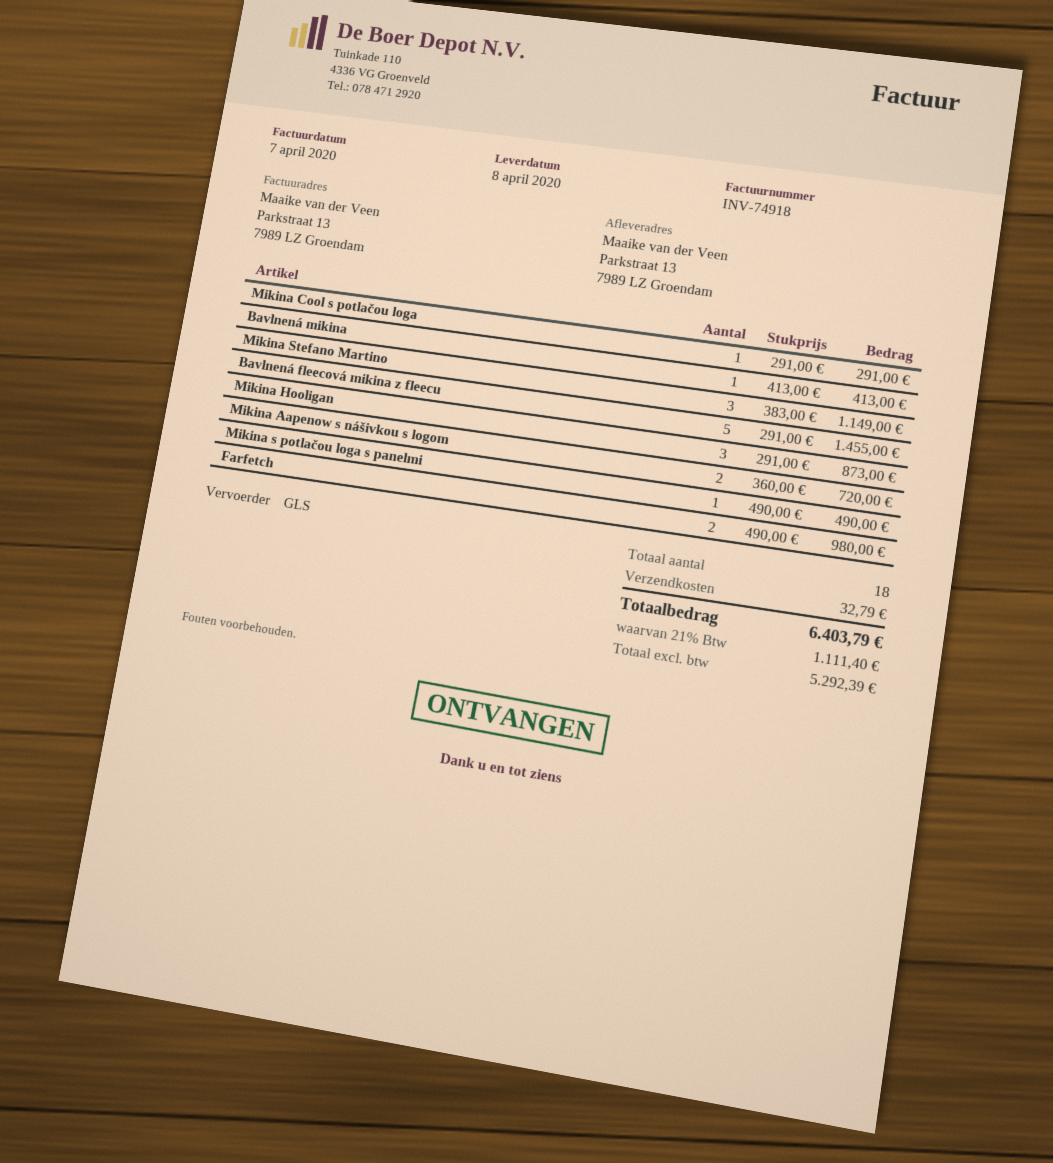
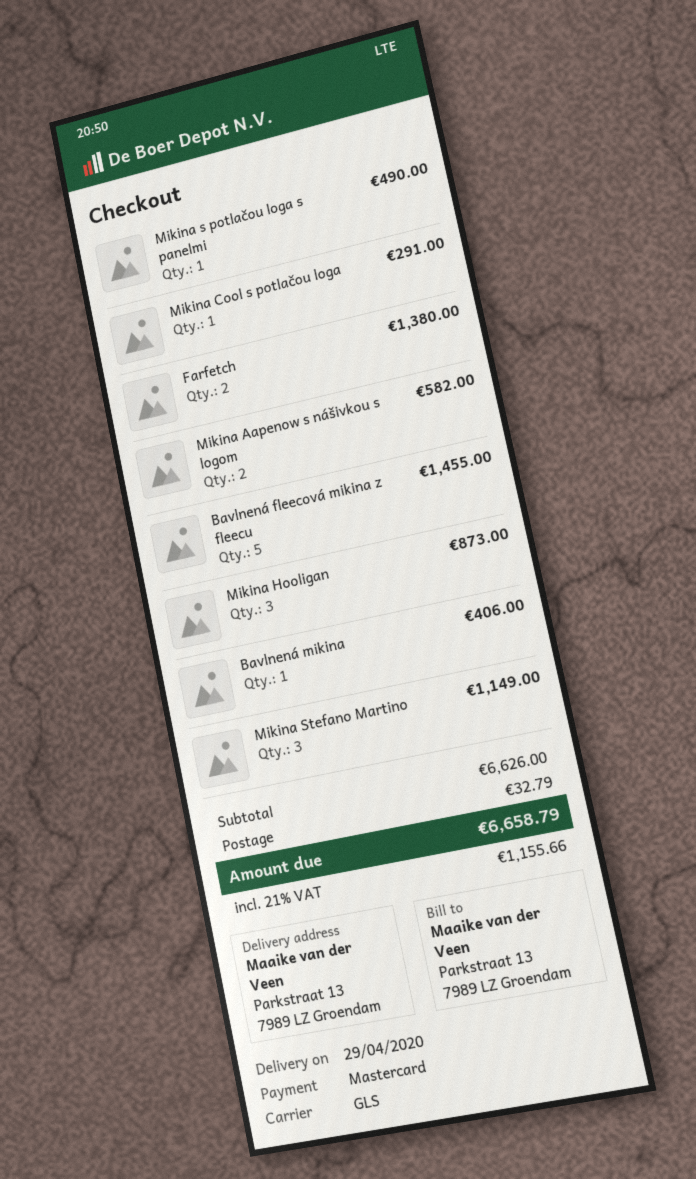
delivery date: 2020-04-08 -> 2020-04-29
Bavlnená mikina: 1 for 413.00 -> 1 for 406.00
Mikina Aapenow s nášivkou s logom: 2 for 720.00 -> 2 for 582.00
Farfetch: 2 for 980.00 -> 2 for 1380.00
tax: 21% = 1111.40 -> 21% = 1155.66
total: 6403.79 -> 6658.79

